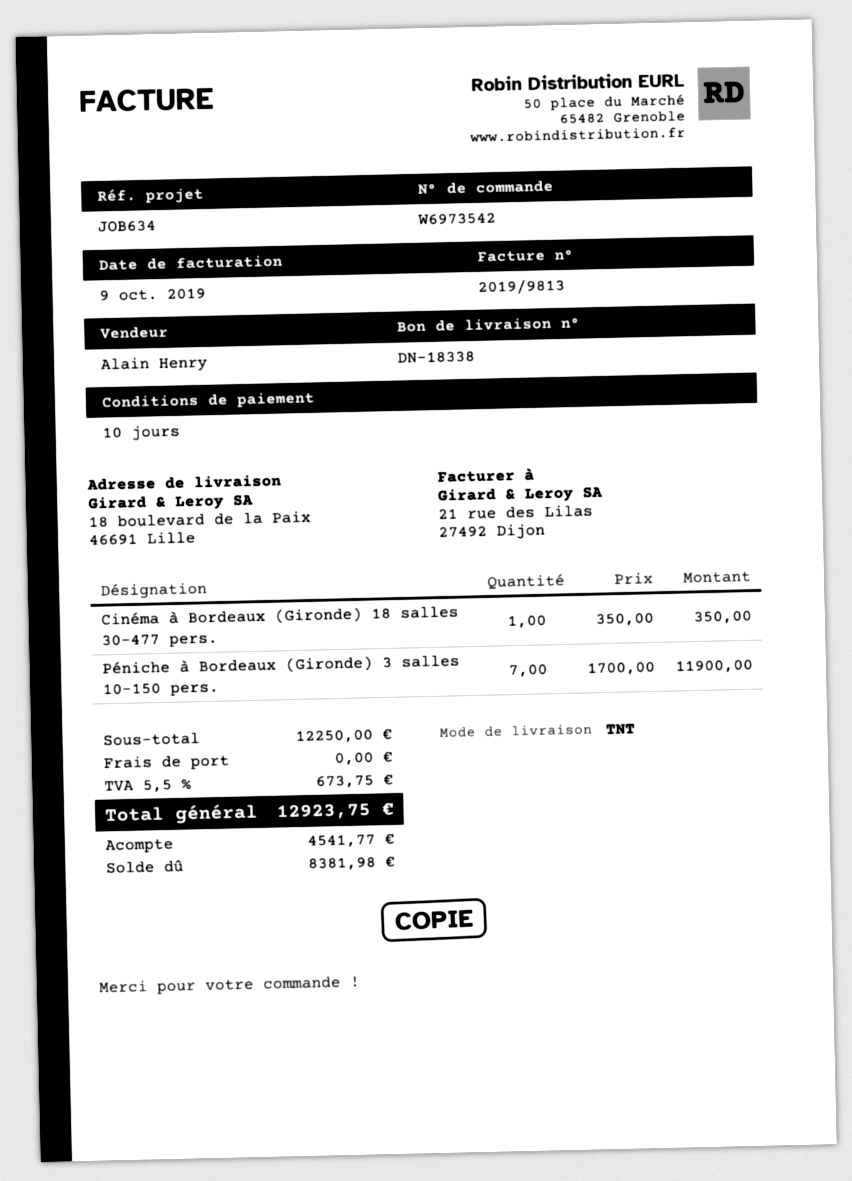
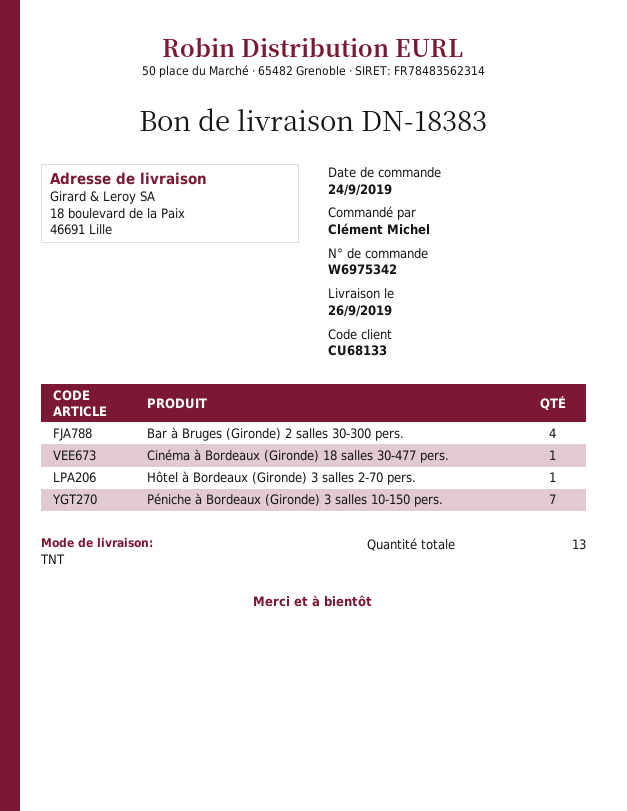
order number: W6973542 -> W6975342
delivery note number: DN-18338 -> DN-18383
Bar à Bruges (Gironde) 2 salles 30-300 pers.: none -> 4
Hôtel à Bordeaux (Gironde) 3 salles 2-70 pers.: none -> 1

